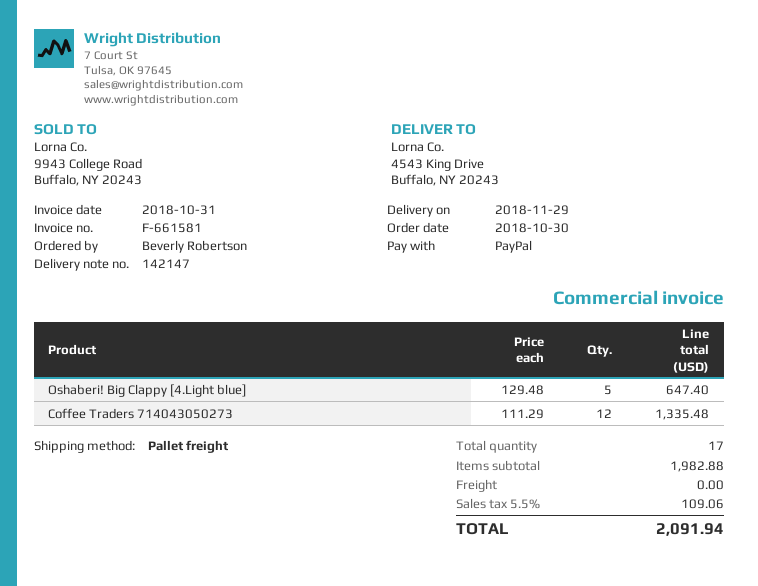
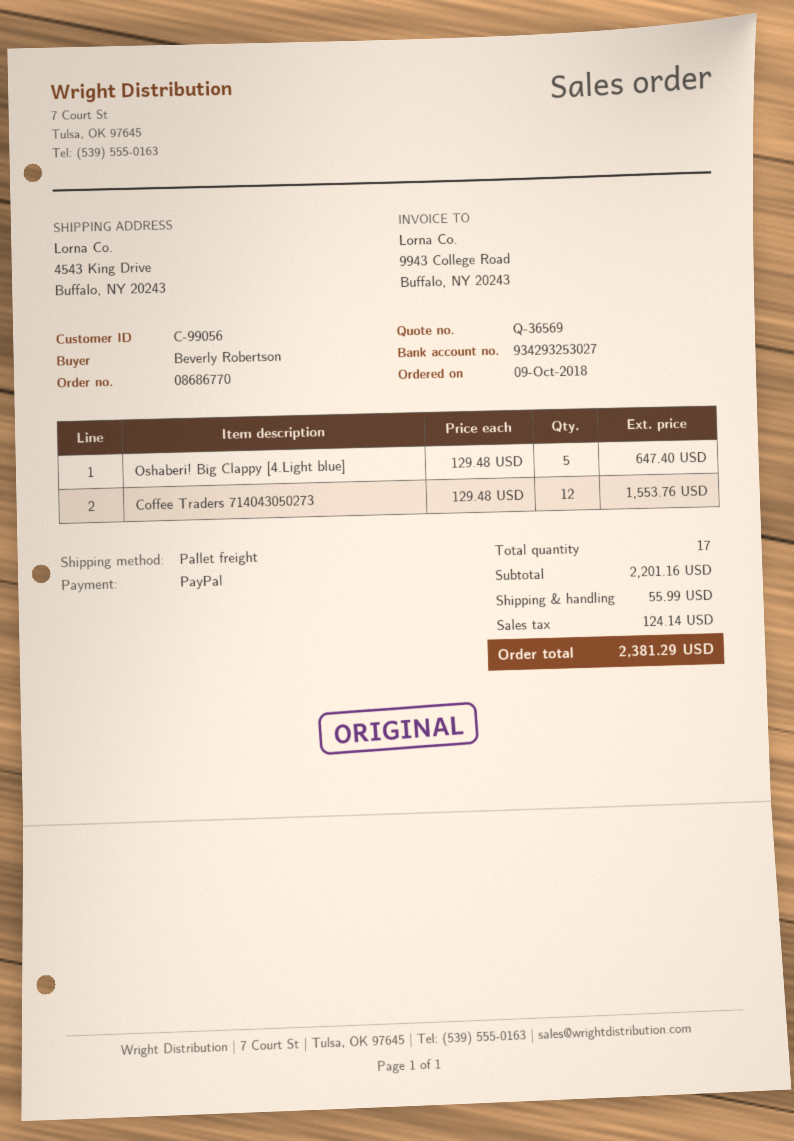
order date: 2018-10-30 -> 2018-10-09
Coffee Traders 714043050273: 12 x 111.29 = 1335.48 -> 12 x 129.48 = 1553.76
subtotal: 1982.88 -> 2201.16
shipping: 0.00 -> 55.99
tax: 109.06 -> 124.14
total: 2091.94 -> 2381.29

